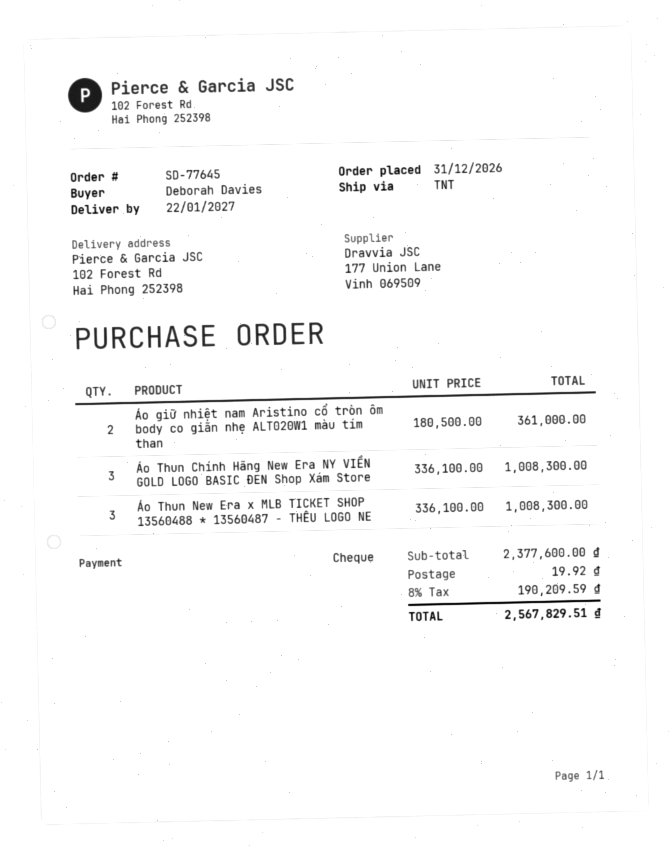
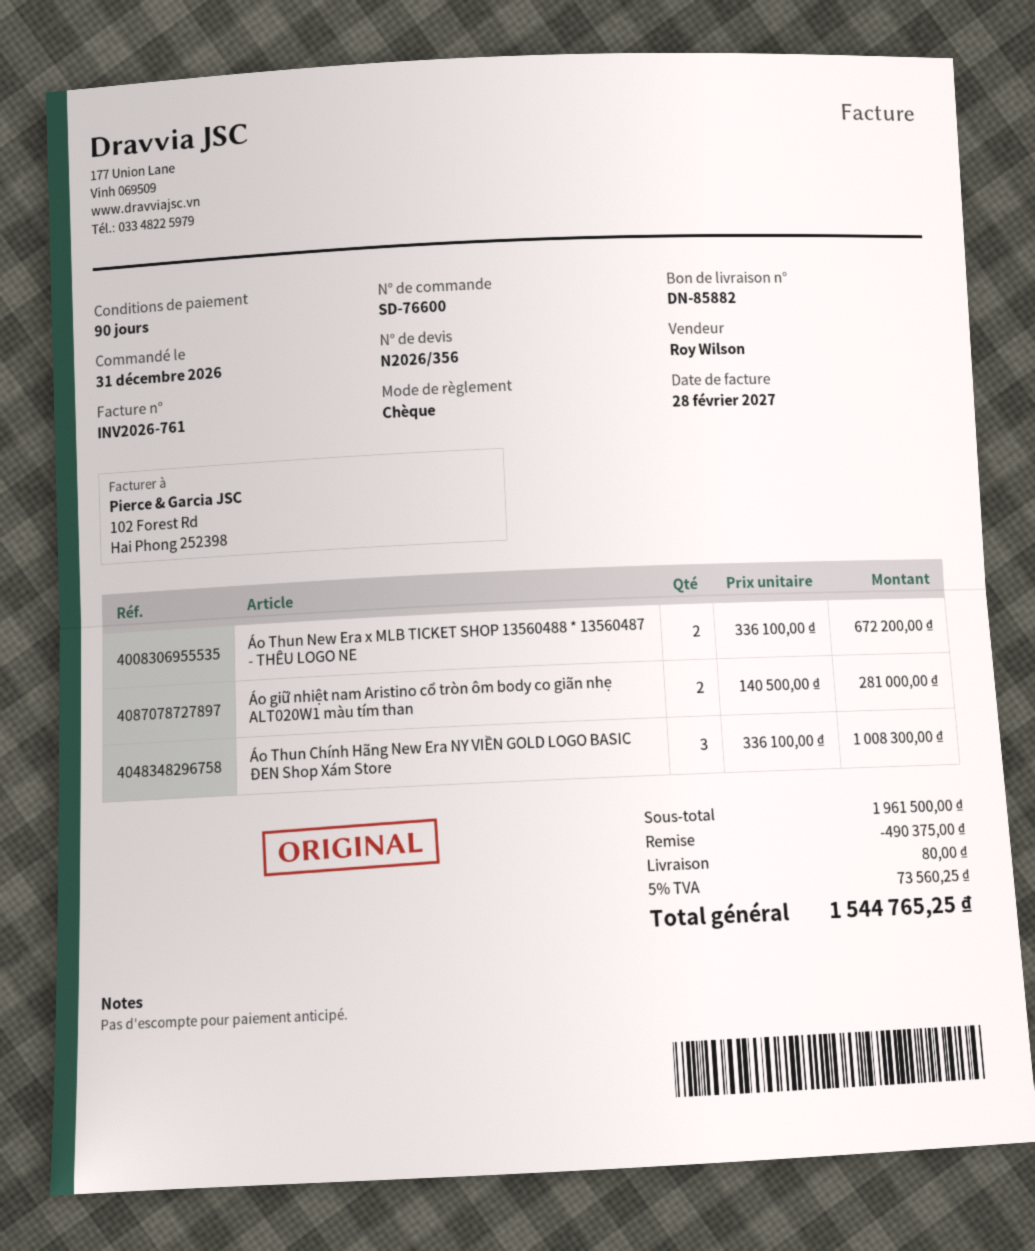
order number: SD-77645 -> SD-76600
Áo giữ nhiệt nam Aristino cổ tròn ôm body co giãn nhẹ ALT020W1 màu tím than: 2 x 180500.00 = 361000.00 -> 2 x 140500.00 = 281000.00
Áo Thun New Era x MLB TICKET SHOP 13560488 * 13560487 - THÊU LOGO NE: 3 x 336100.00 = 1008300.00 -> 2 x 336100.00 = 672200.00
subtotal: 2377600.00 -> 1961500.00
discount: none -> 490375.00
shipping: 19.92 -> 80.00
tax: 8% = 190209.59 -> 5% = 73560.25
total: 2567829.51 -> 1544765.25

